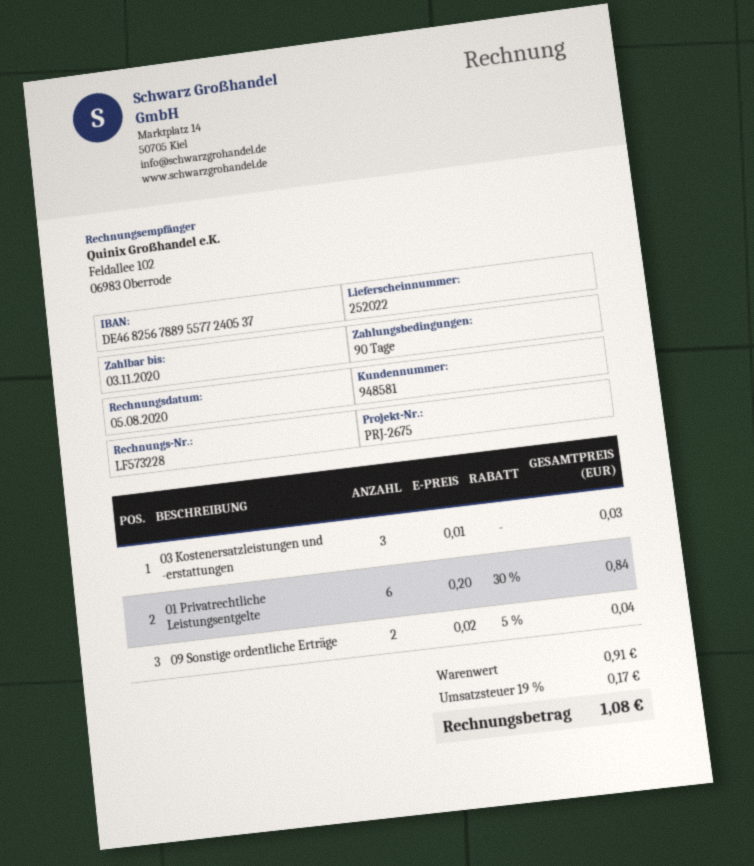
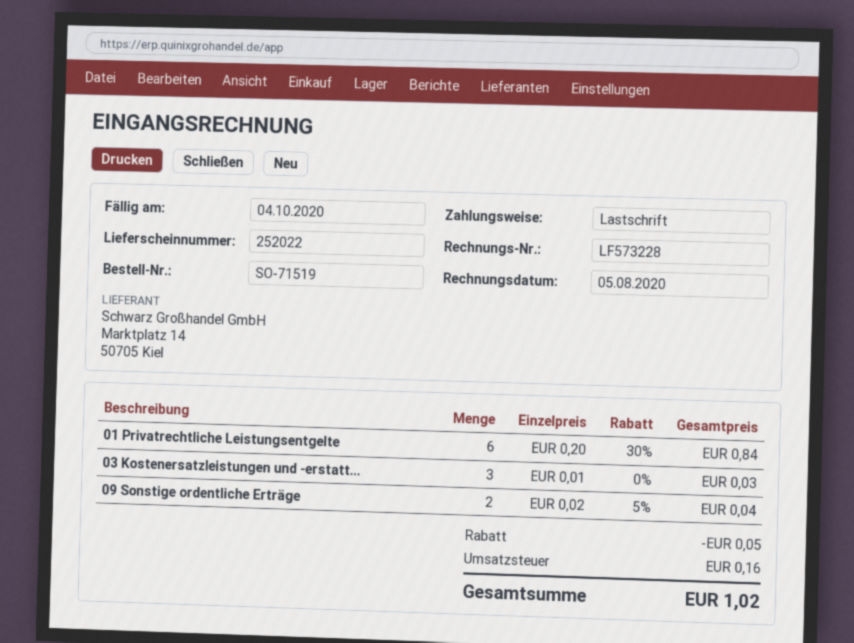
due date: 2020-11-03 -> 2020-10-04
discount: none -> 0.05
tax: 0.17 -> 0.16
total: 1.08 -> 1.02

